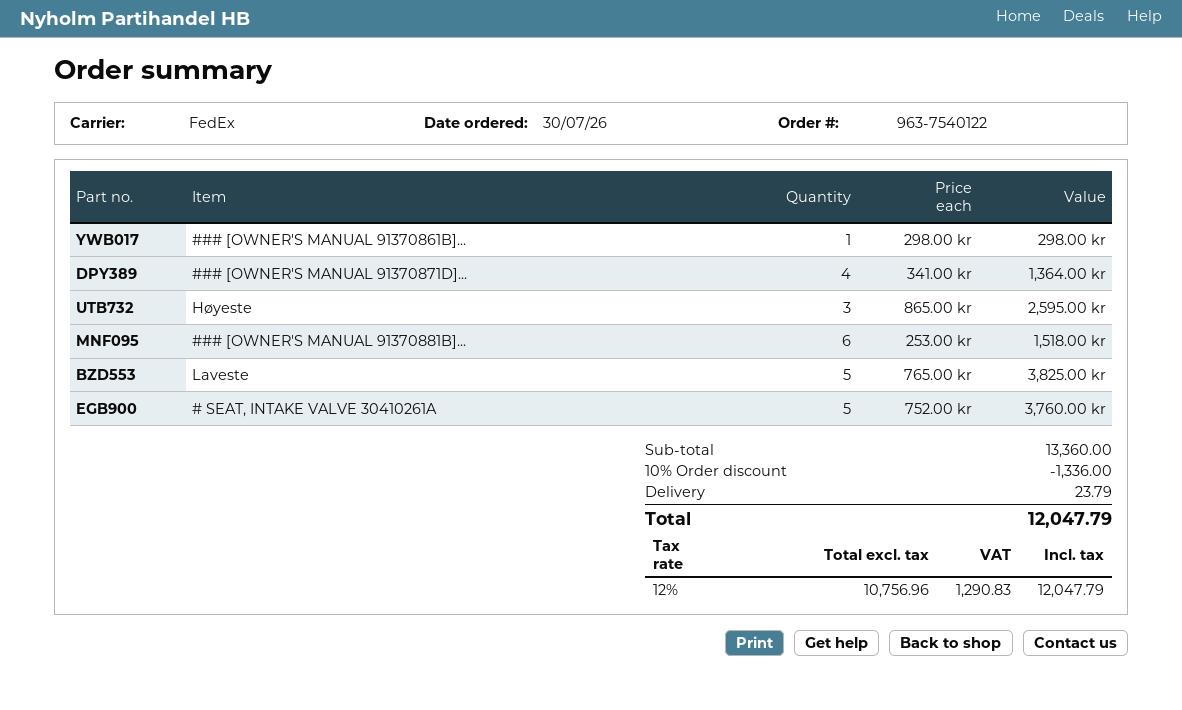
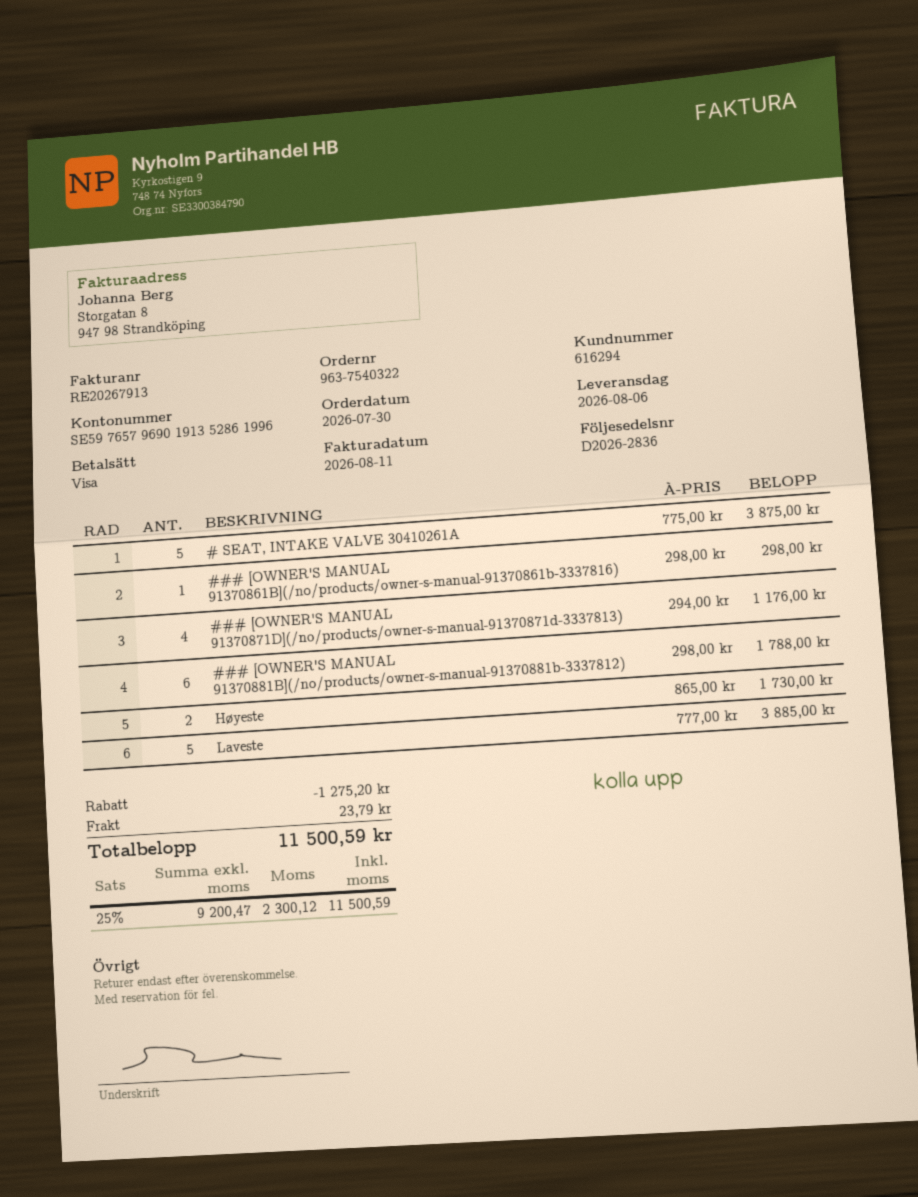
order number: 963-7540122 -> 963-7540322
### [OWNER'S MANUAL 91370871D]...: 4 x 341.00 = 1364.00 -> 4 x 294.00 = 1176.00
Høyeste: 3 x 865.00 = 2595.00 -> 2 x 865.00 = 1730.00
### [OWNER'S MANUAL 91370881B]...: 6 x 253.00 = 1518.00 -> 6 x 298.00 = 1788.00
Laveste: 5 x 765.00 = 3825.00 -> 5 x 777.00 = 3885.00
# SEAT, INTAKE VALVE 30410261A: 5 x 752.00 = 3760.00 -> 5 x 775.00 = 3875.00
discount: 1336.00 -> 1275.20
net: 10756.96 -> 9200.47
tax: 12% = 1290.83 -> 25% = 2300.12
total: 12047.79 -> 11500.59

